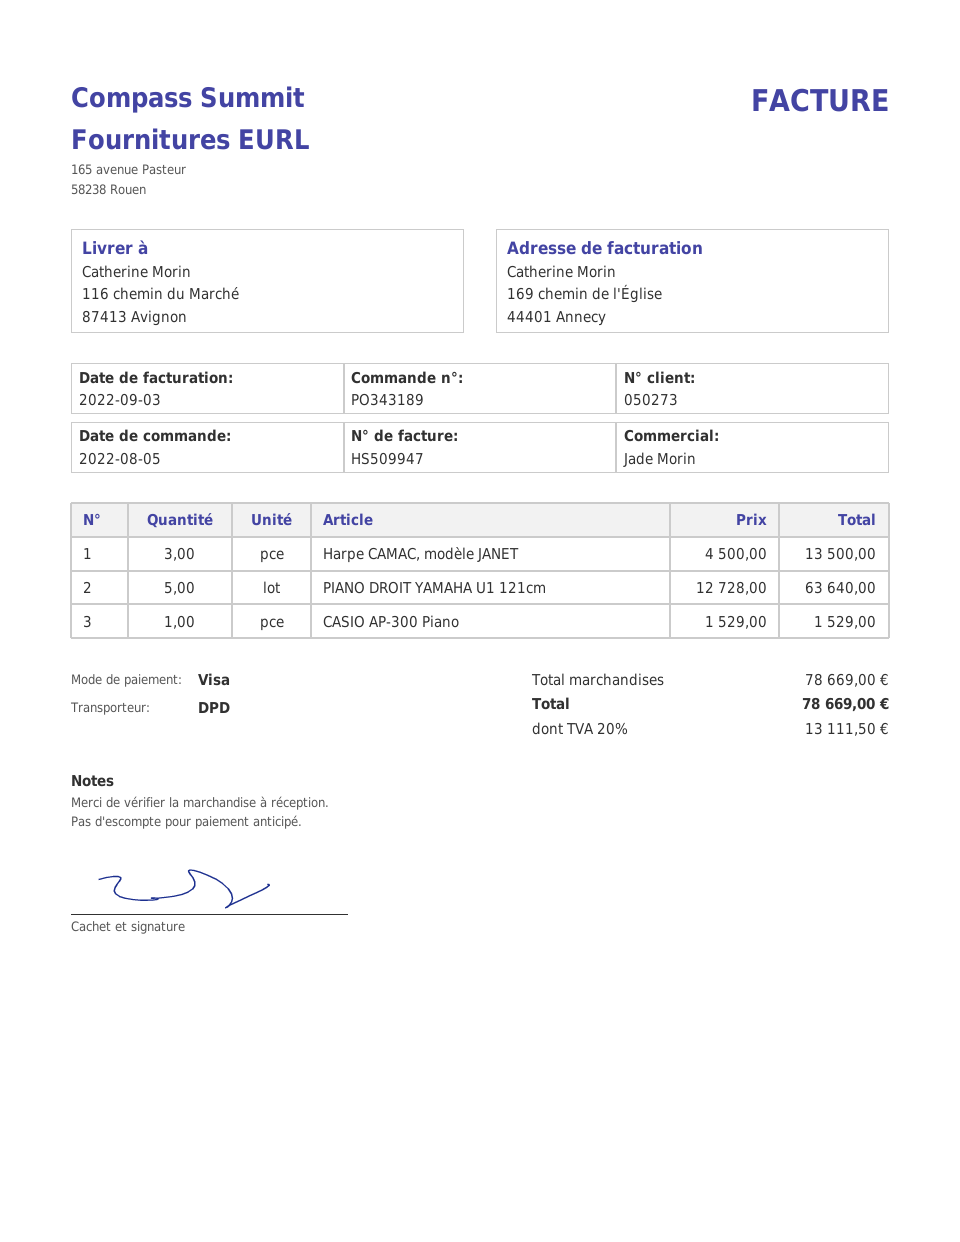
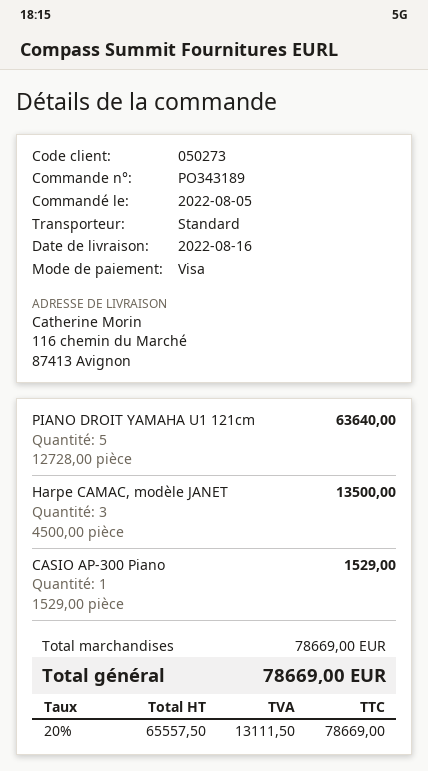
shipping method: DPD -> standard

